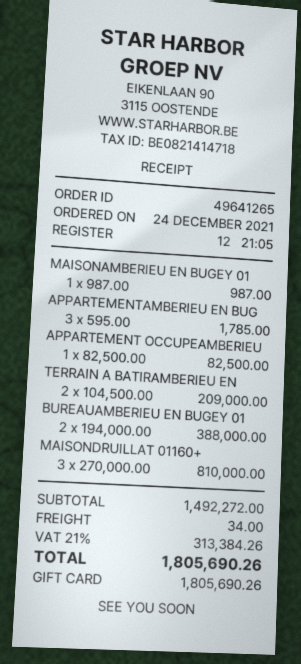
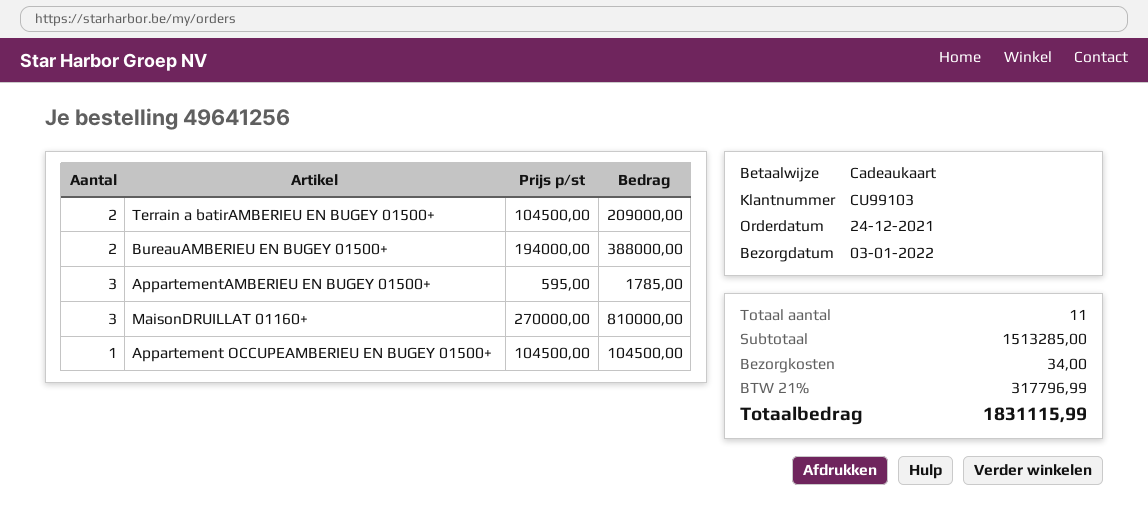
order number: 49641265 -> 49641256
MAISONAMBERIEU EN BUGEY 01: 1 x 987.00 = 987.00 -> none
APPARTEMENT OCCUPEAMBERIEU: 1 x 82500.00 = 82500.00 -> 1 x 104500.00 = 104500.00
subtotal: 1492272.00 -> 1513285.00
tax: 21% = 313384.26 -> 21% = 317796.99
total: 1805690.26 -> 1831115.99

